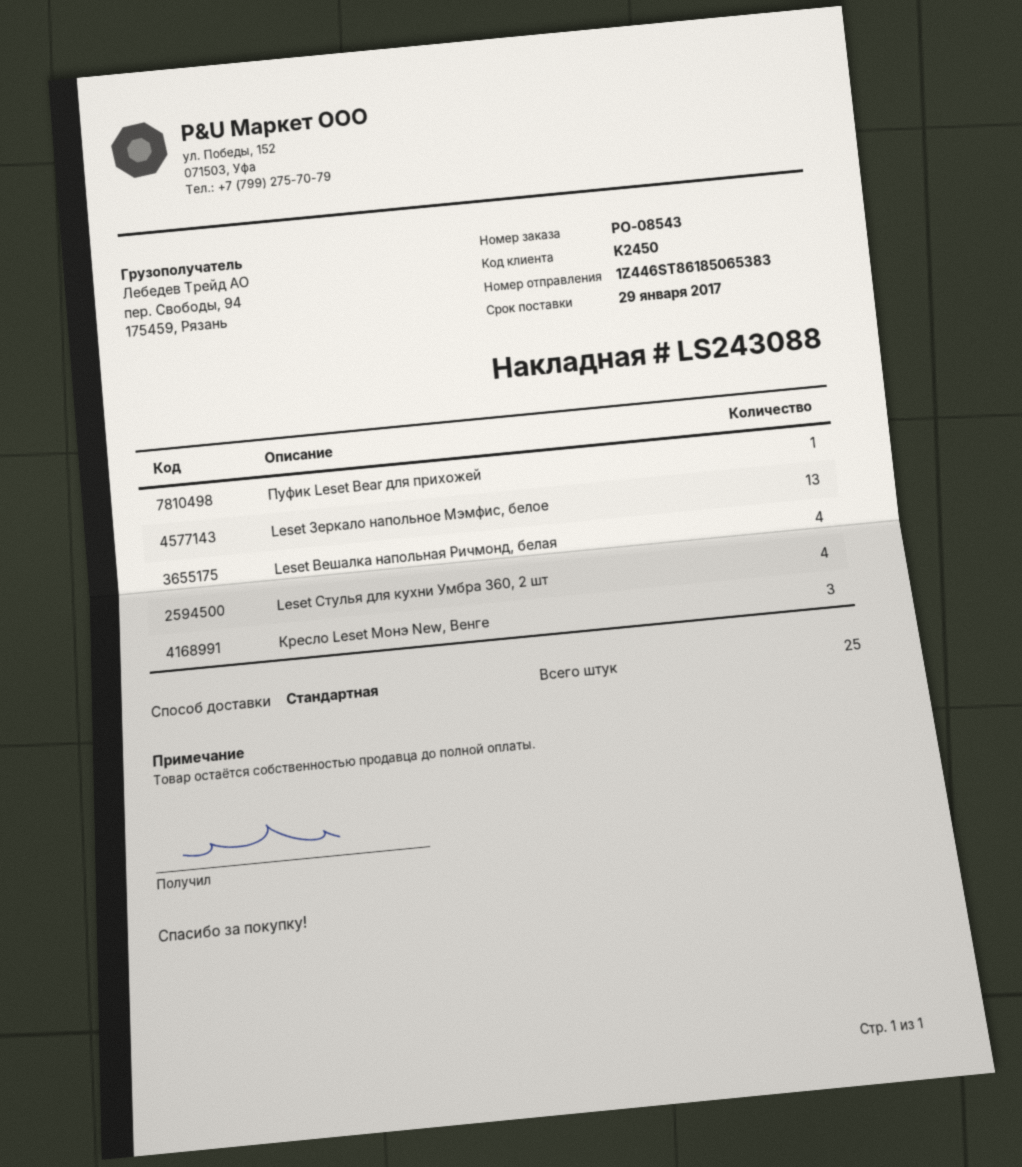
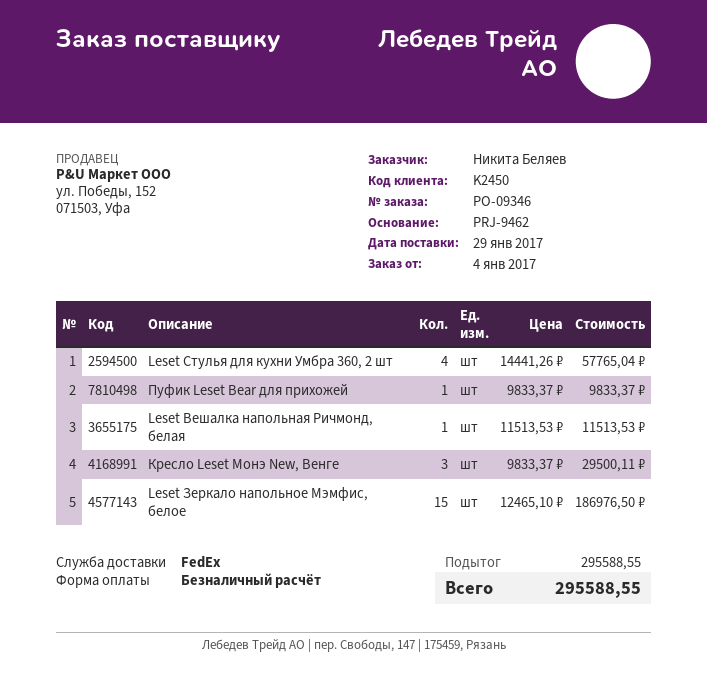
order number: PO-08543 -> PO-09346
shipping method: standard -> FedEx
Leset Зеркало напольное Мэмфис, белое: 13 -> 15
Leset Вешалка напольная Ричмонд, белая: 4 -> 1

